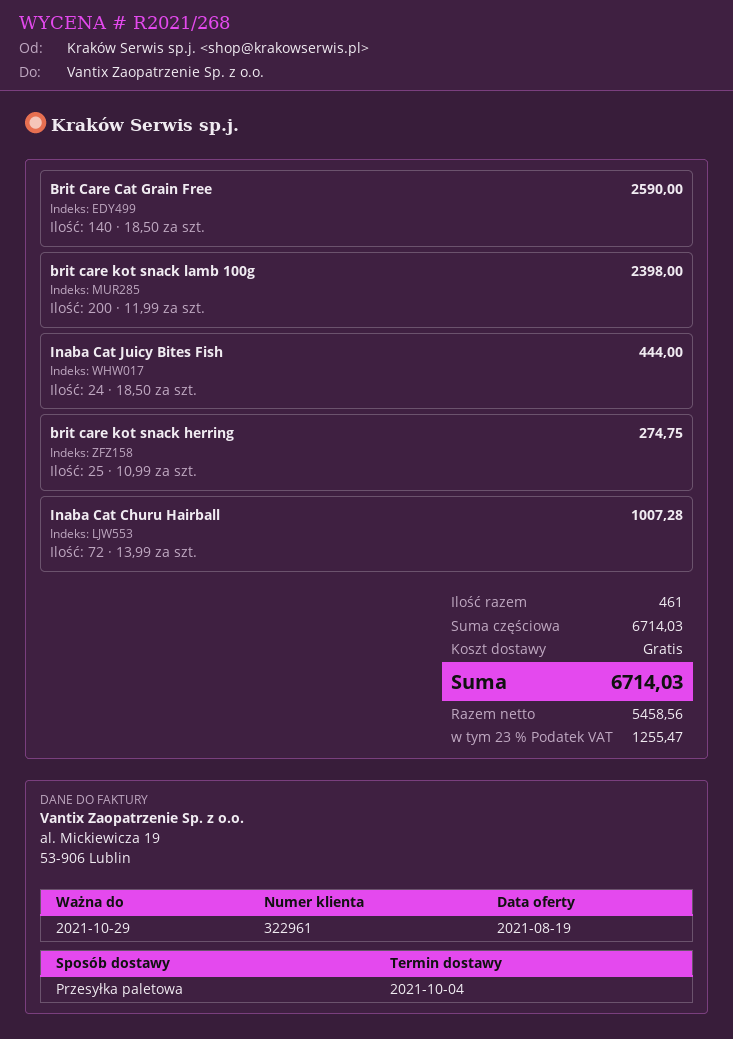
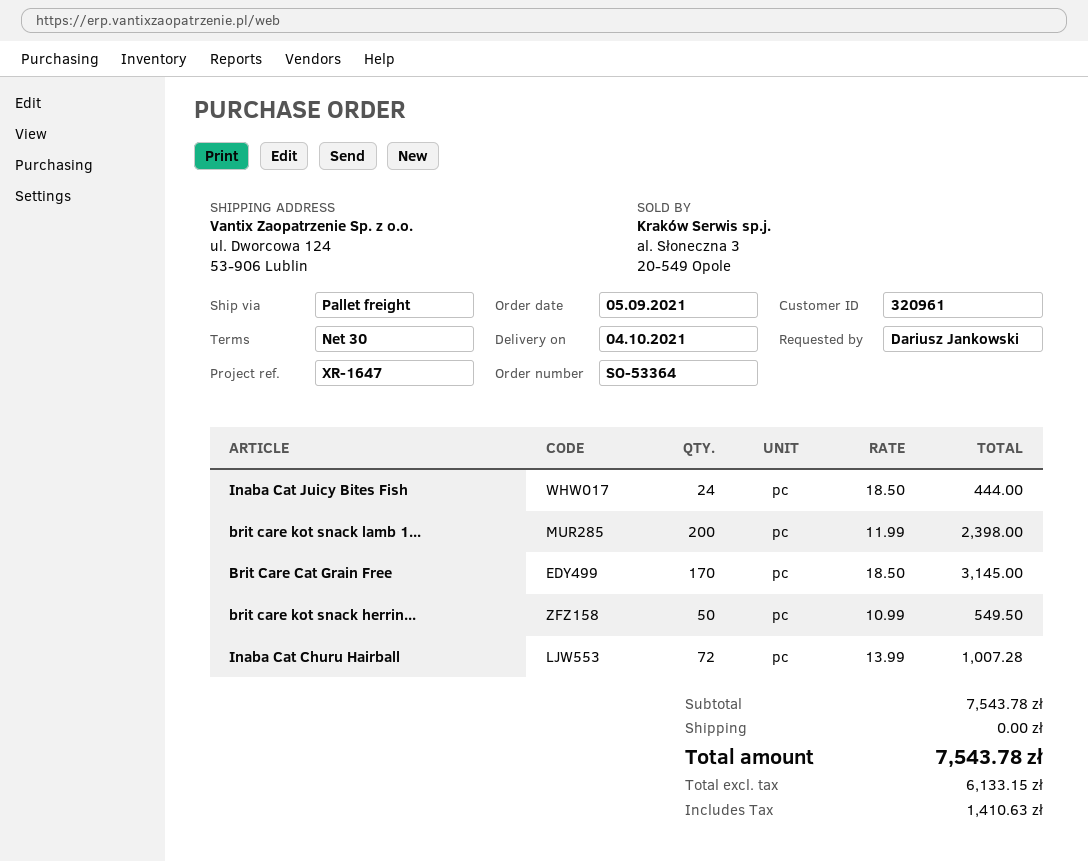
customer number: 322961 -> 320961
Brit Care Cat Grain Free: 140 x 18.50 = 2590.00 -> 170 x 18.50 = 3145.00
brit care kot snack herring: 25 x 10.99 = 274.75 -> 50 x 10.99 = 549.50
subtotal: 6714.03 -> 7543.78
net: 5458.56 -> 6133.15
tax: 1255.47 -> 1410.63
total: 6714.03 -> 7543.78

